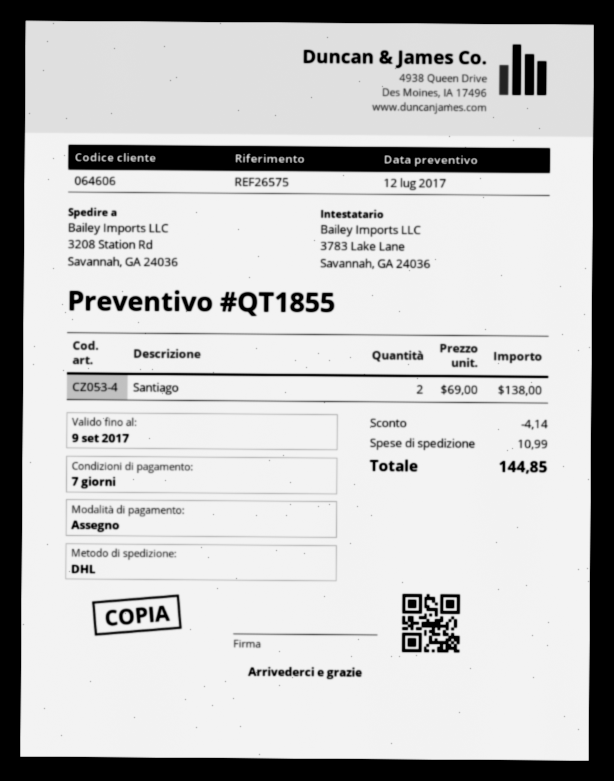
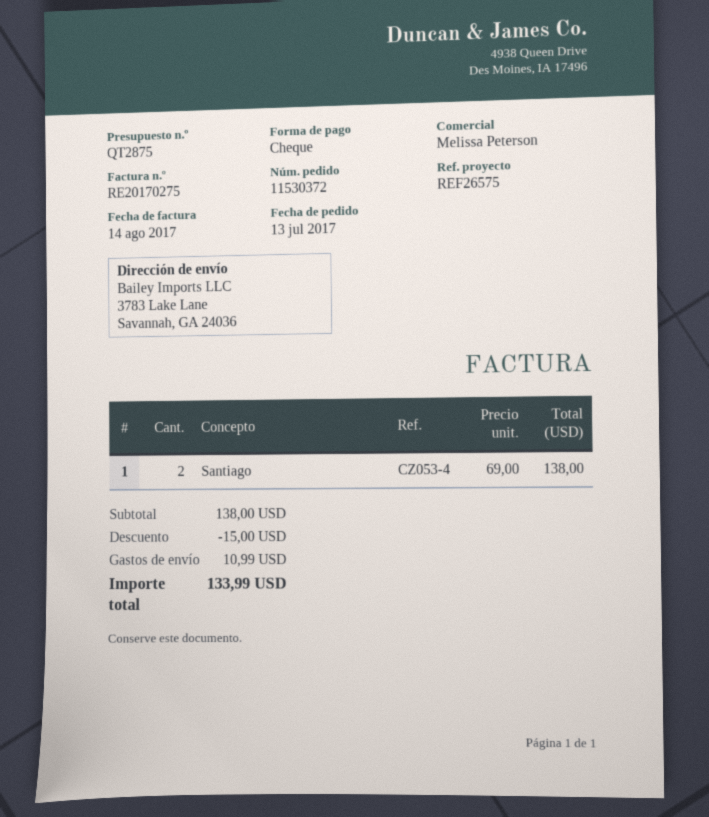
quote number: QT1855 -> QT2875
ship to: 3208 Station Rd, Savannah, GA 24036 -> 3783 Lake Lane, Savannah, GA 24036
discount: 4.14 -> 15.00
total: 144.85 -> 133.99

